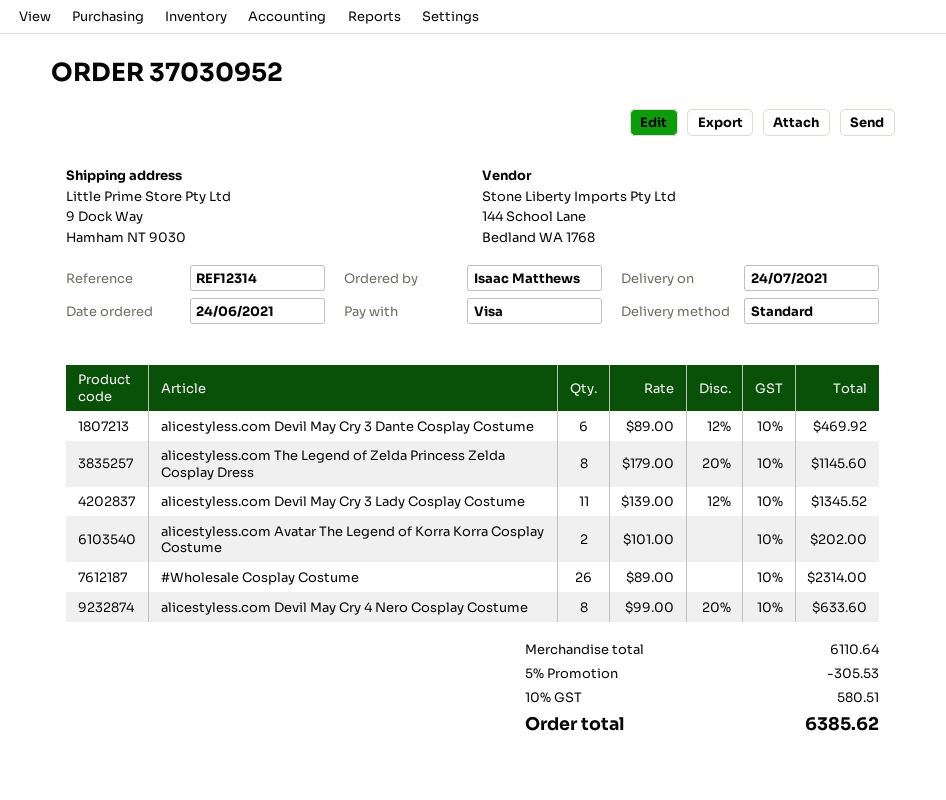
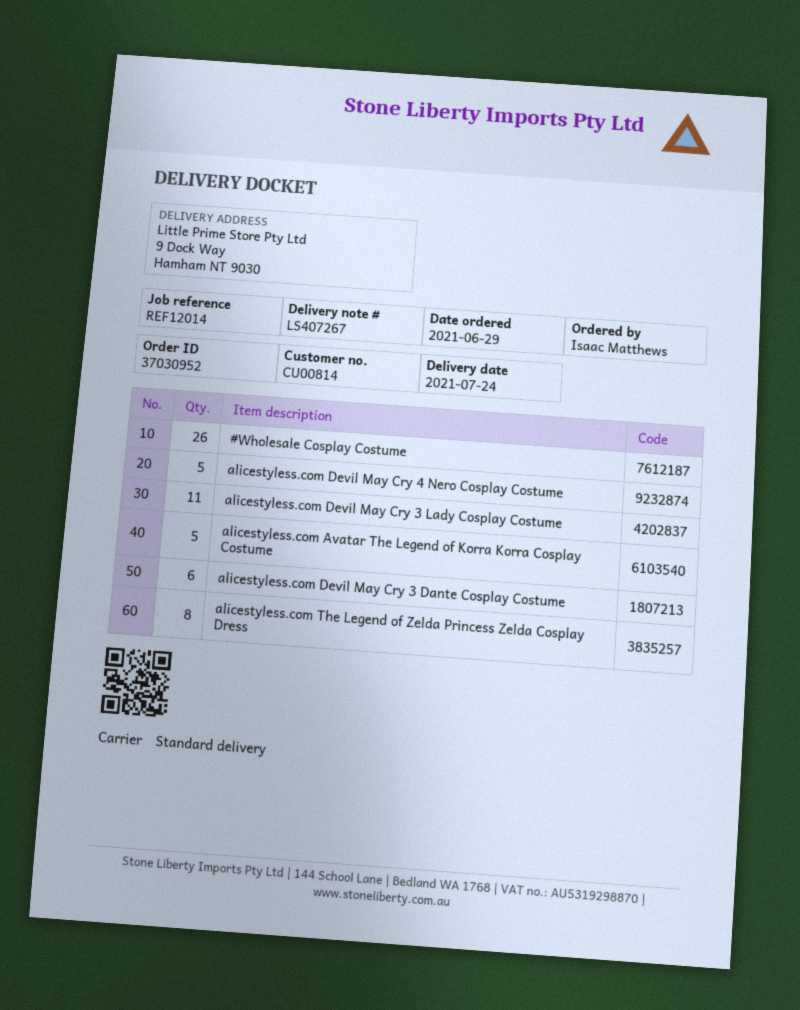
order date: 2021-06-24 -> 2021-06-29
reference: REF12314 -> REF12014
alicestyless.com Avatar The Legend of Korra Korra Cosplay Costume: 2 -> 5
alicestyless.com Devil May Cry 4 Nero Cosplay Costume: 8 -> 5

